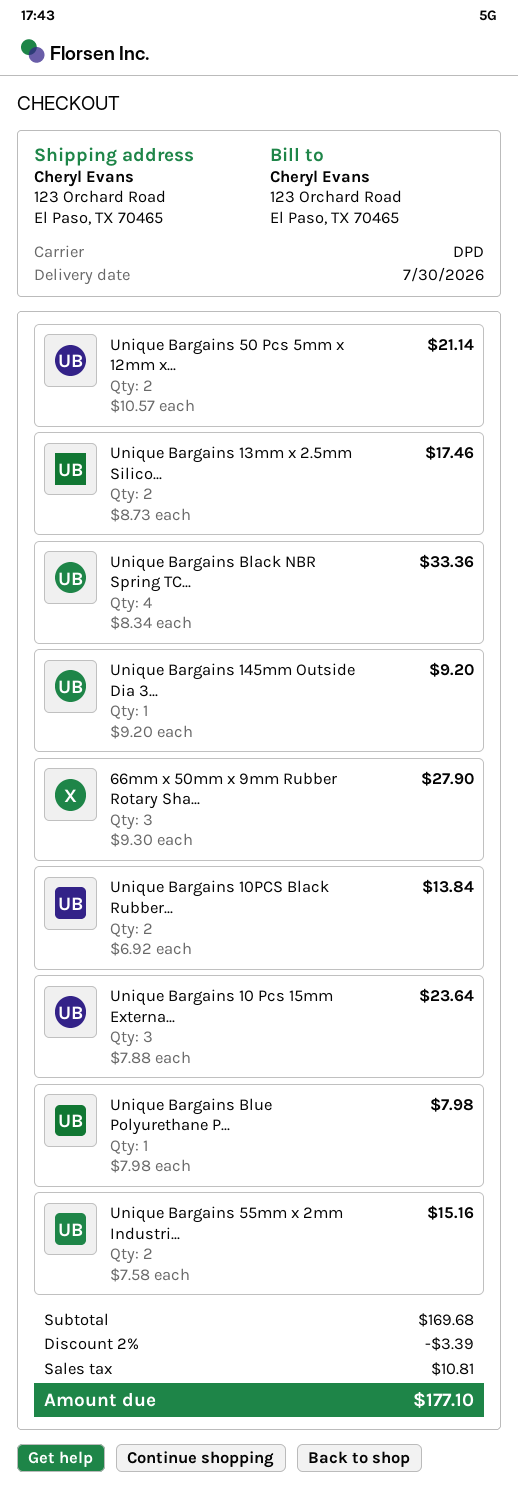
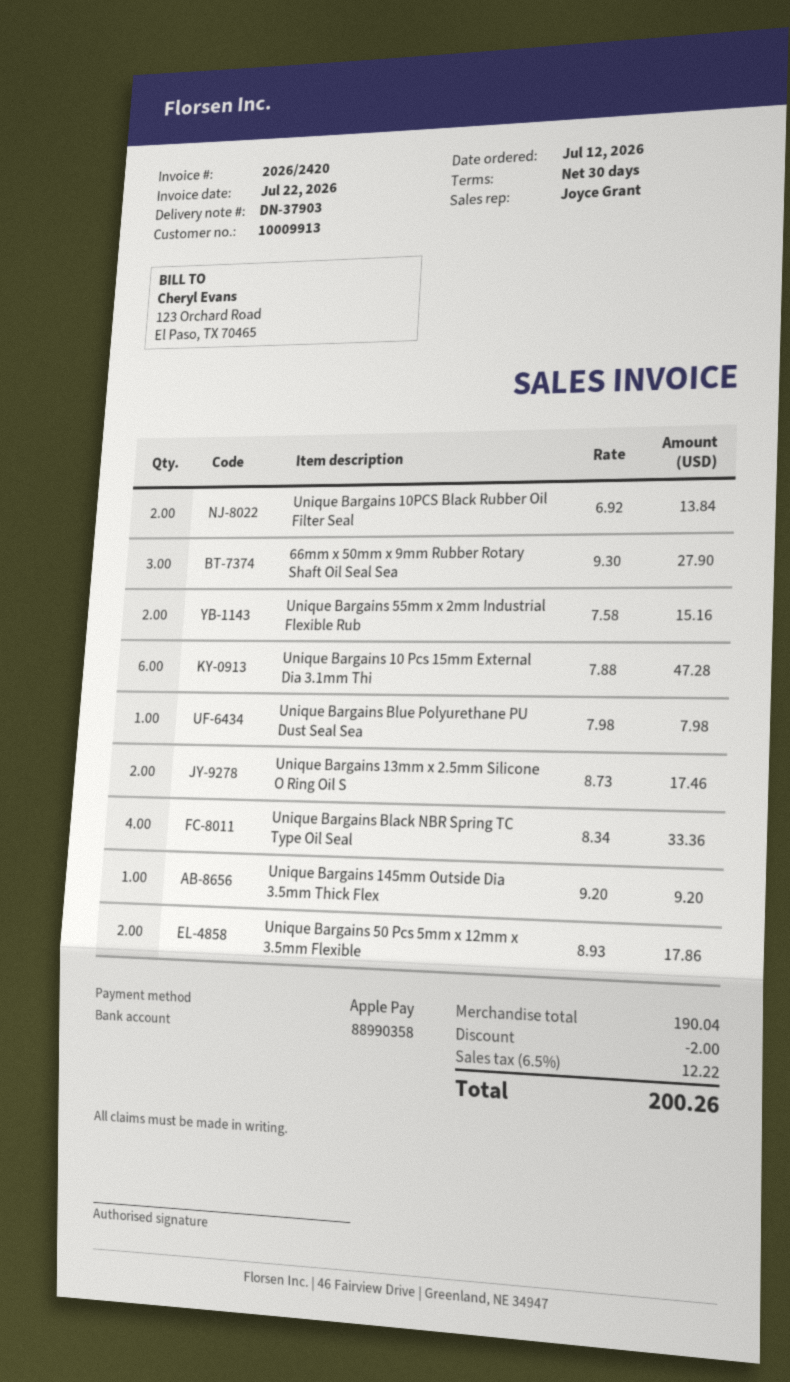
Unique Bargains 50 Pcs 5mm x 12mm x...: 2 x 10.57 = 21.14 -> 2 x 8.93 = 17.86
Unique Bargains 10 Pcs 15mm Externa...: 3 x 7.88 = 23.64 -> 6 x 7.88 = 47.28
subtotal: 169.68 -> 190.04
discount: 3.39 -> 2.00
tax: 10.81 -> 12.22
total: 177.10 -> 200.26

